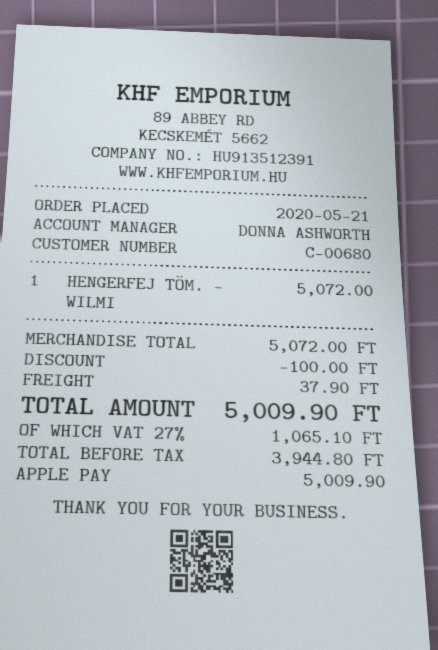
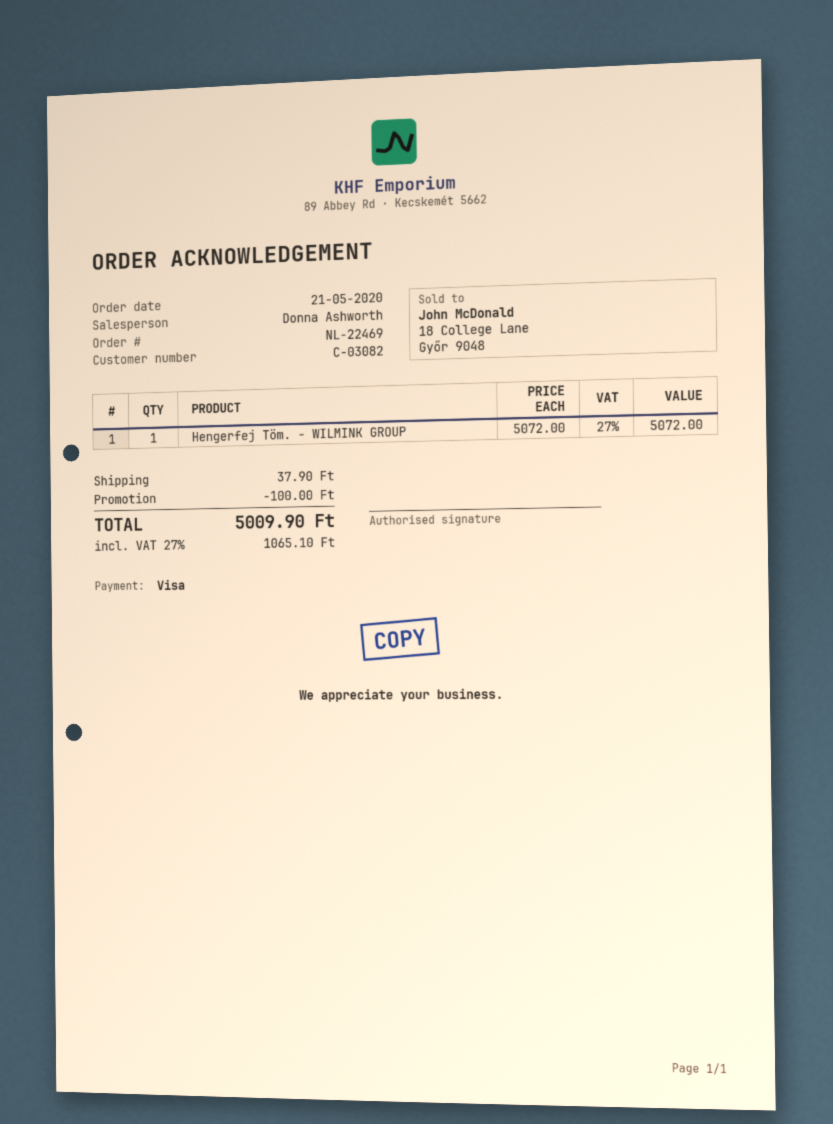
customer number: C-00680 -> C-03082
payment method: Apple Pay -> Visa

